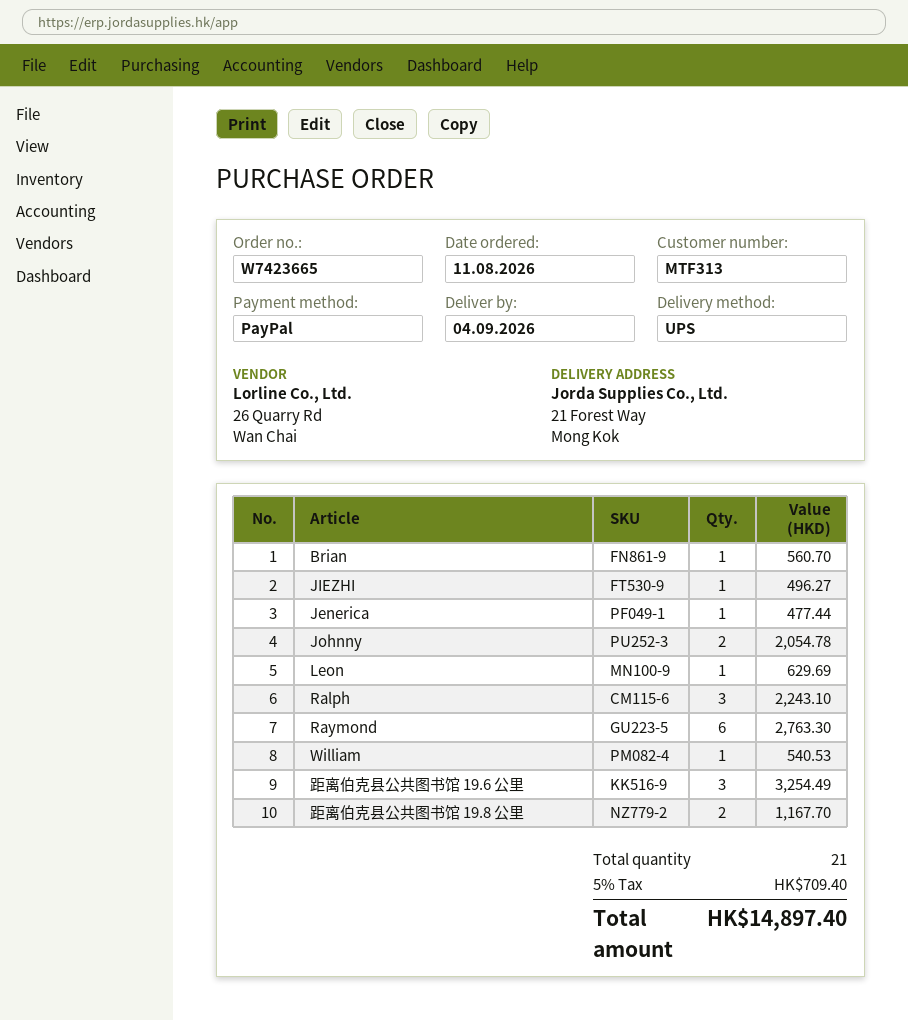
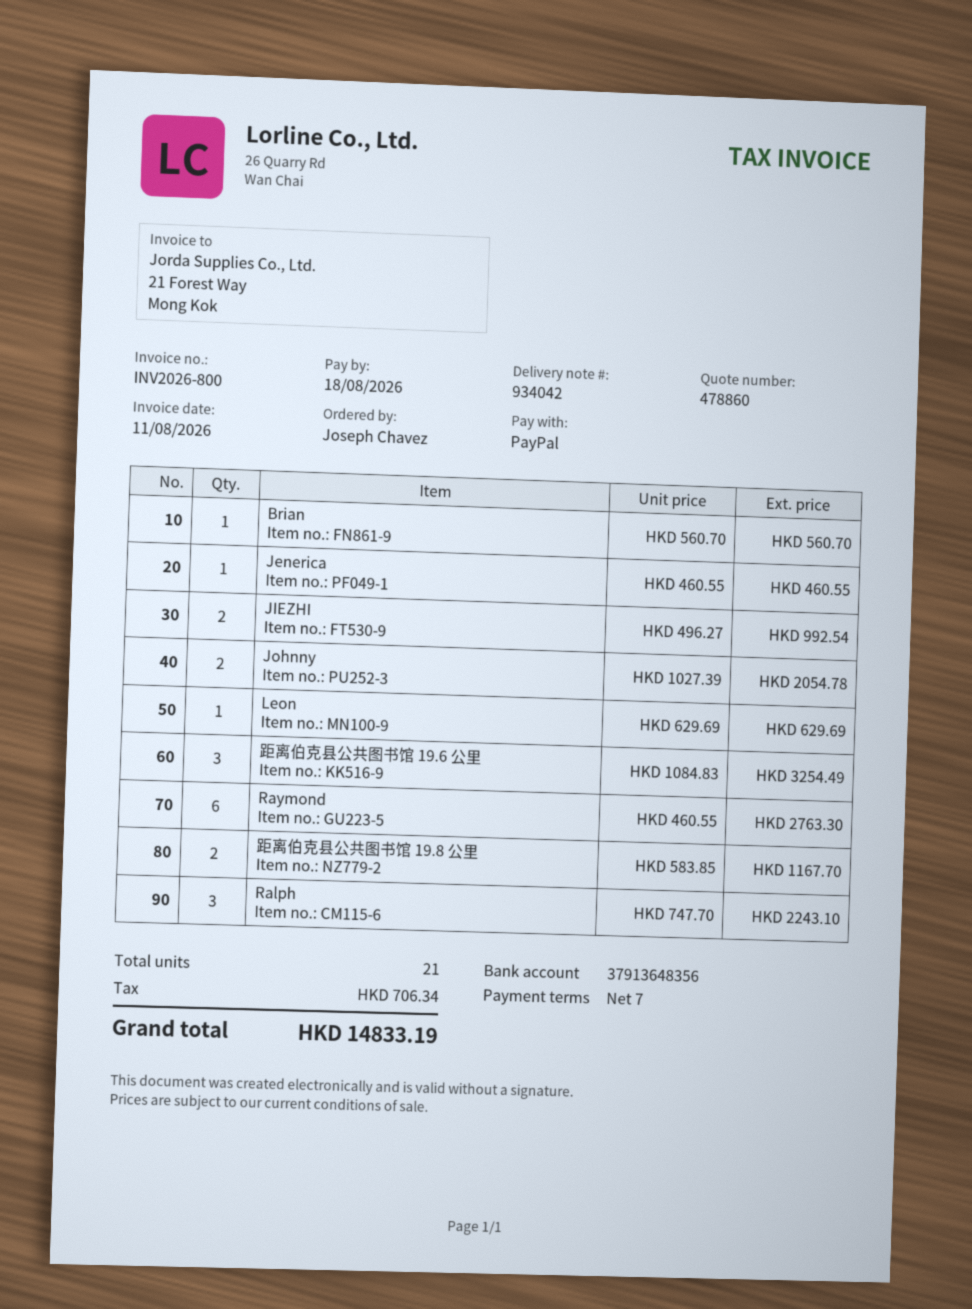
JIEZHI: 1 for 496.27 -> 2 for 992.54
Jenerica: 1 for 477.44 -> 1 for 460.55
William: 1 for 540.53 -> none
tax: 709.40 -> 706.34
total: 14897.40 -> 14833.19

